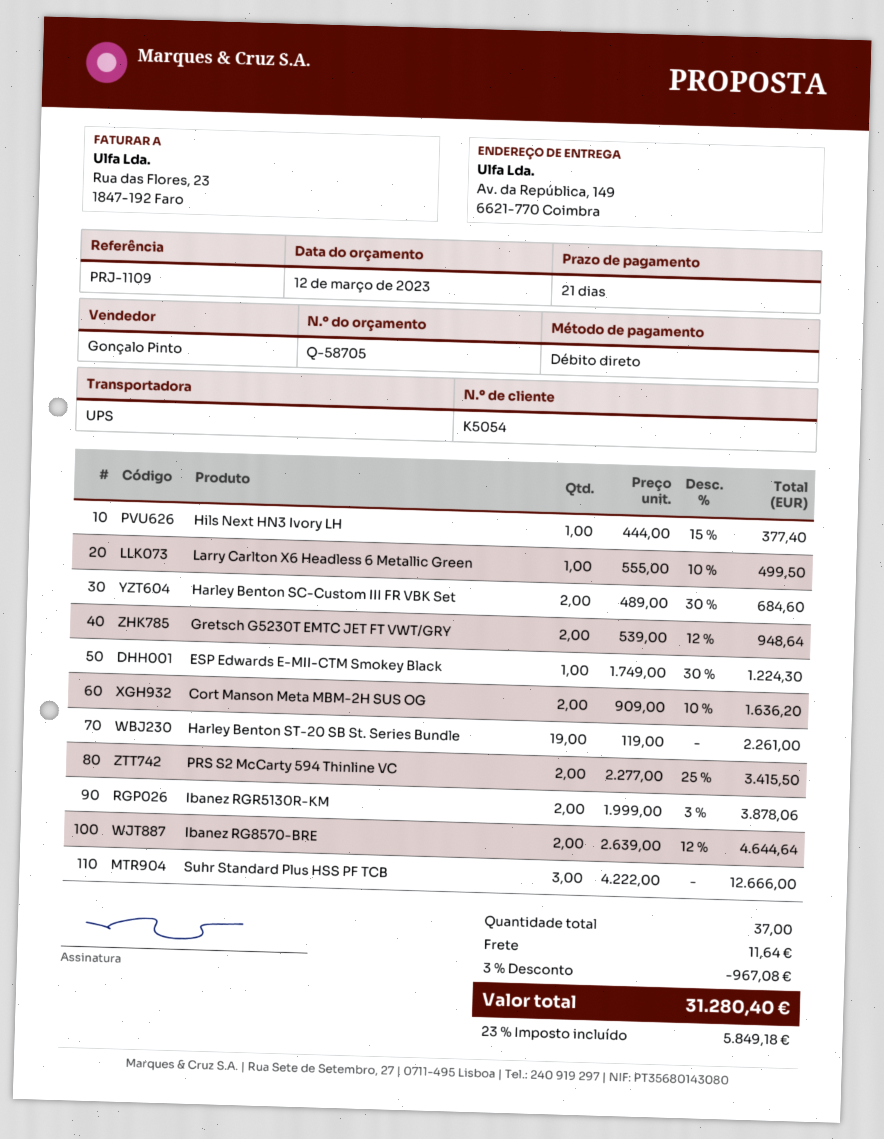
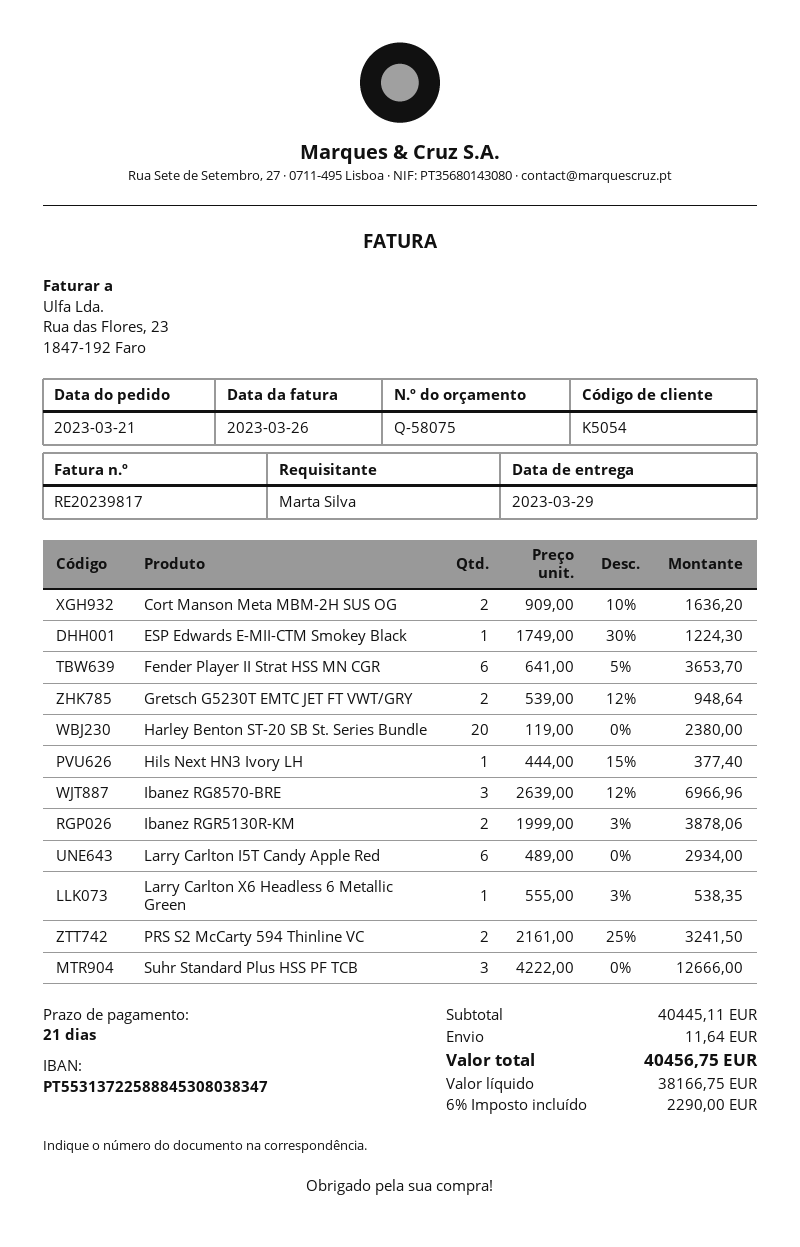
quote number: Q-58705 -> Q-58075
Larry Carlton X6 Headless 6 Metallic Green: 1 x 555.00 - 10% = 499.50 -> 1 x 555.00 - 3% = 538.35
Harley Benton SC-Custom III FR VBK Set: 2 x 489.00 - 30% = 684.60 -> none
Harley Benton ST-20 SB St. Series Bundle: 19 x 119.00 = 2261.00 -> 20 x 119.00 = 2380.00
PRS S2 McCarty 594 Thinline VC: 2 x 2277.00 - 25% = 3415.50 -> 2 x 2161.00 - 25% = 3241.50
Ibanez RG8570-BRE: 2 x 2639.00 - 12% = 4644.64 -> 3 x 2639.00 - 12% = 6966.96
Fender Player II Strat HSS MN CGR: none -> 6 x 641.00 - 5% = 3653.70
Larry Carlton I5T Candy Apple Red: none -> 6 x 489.00 = 2934.00
discount: 3% = 967.08 -> none
tax: 23% = 5849.18 -> 6% = 2290.00
total: 31280.40 -> 40456.75

